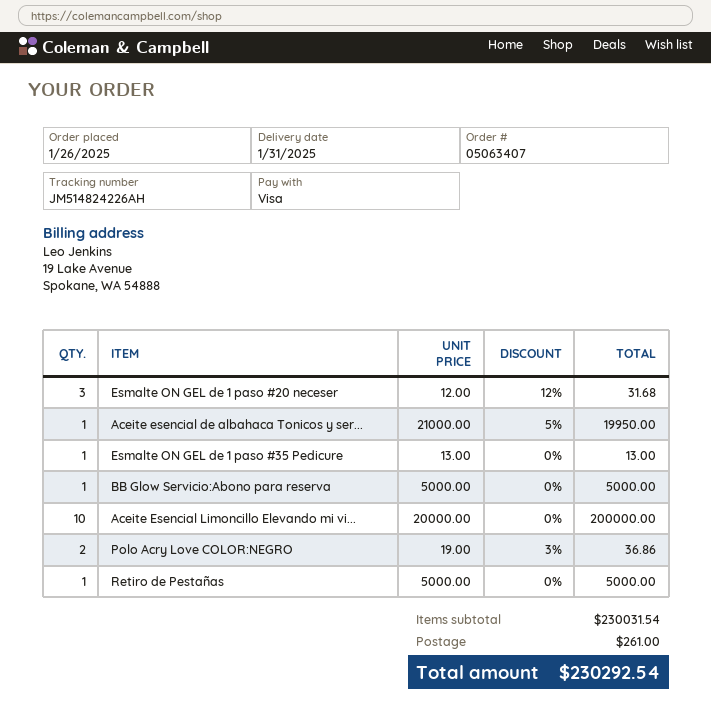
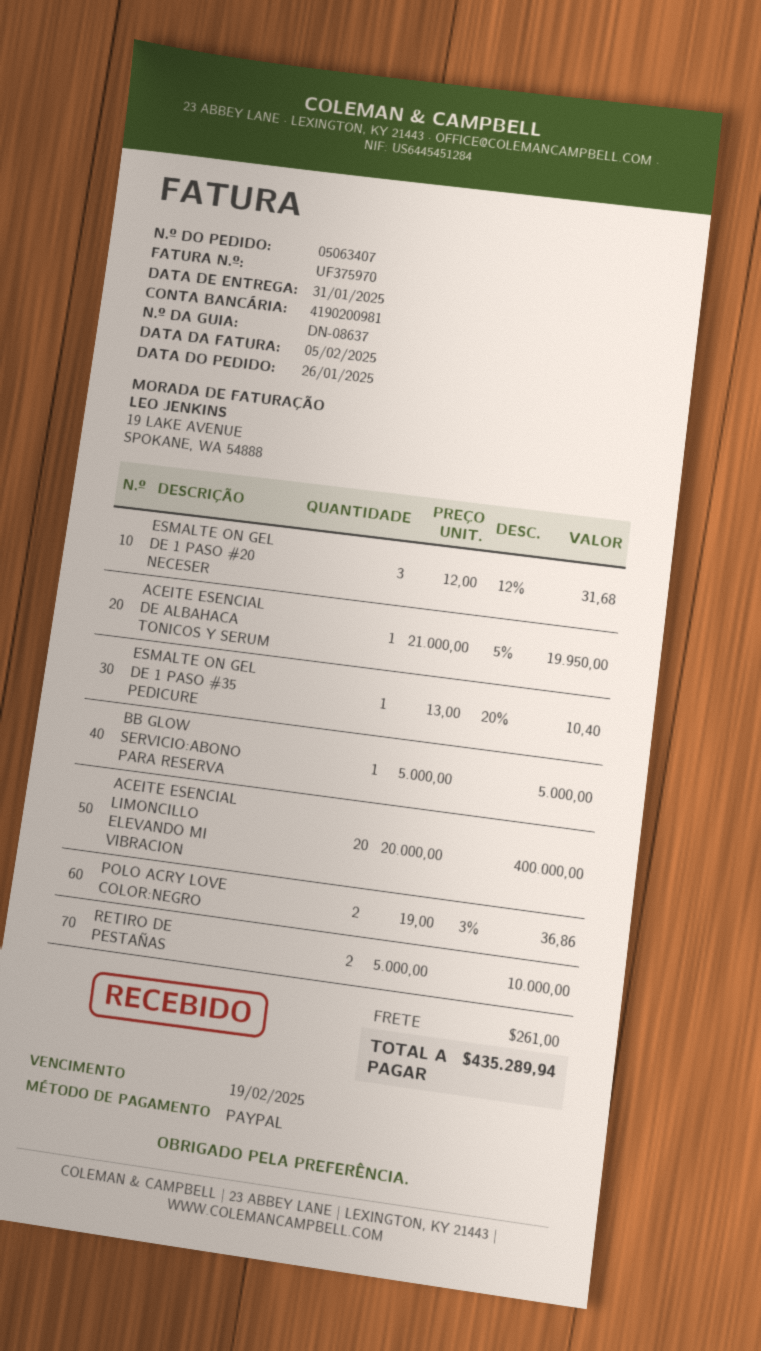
payment method: Visa -> PayPal
Esmalte ON GEL de 1 paso #35 Pedicure: 1 x 13.00 = 13.00 -> 1 x 13.00 - 20% = 10.40
Aceite Esencial Limoncillo Elevando mi vi...: 10 x 20000.00 = 200000.00 -> 20 x 20000.00 = 400000.00
Retiro de Pestañas: 1 x 5000.00 = 5000.00 -> 2 x 5000.00 = 10000.00
total: 230292.54 -> 435289.94

